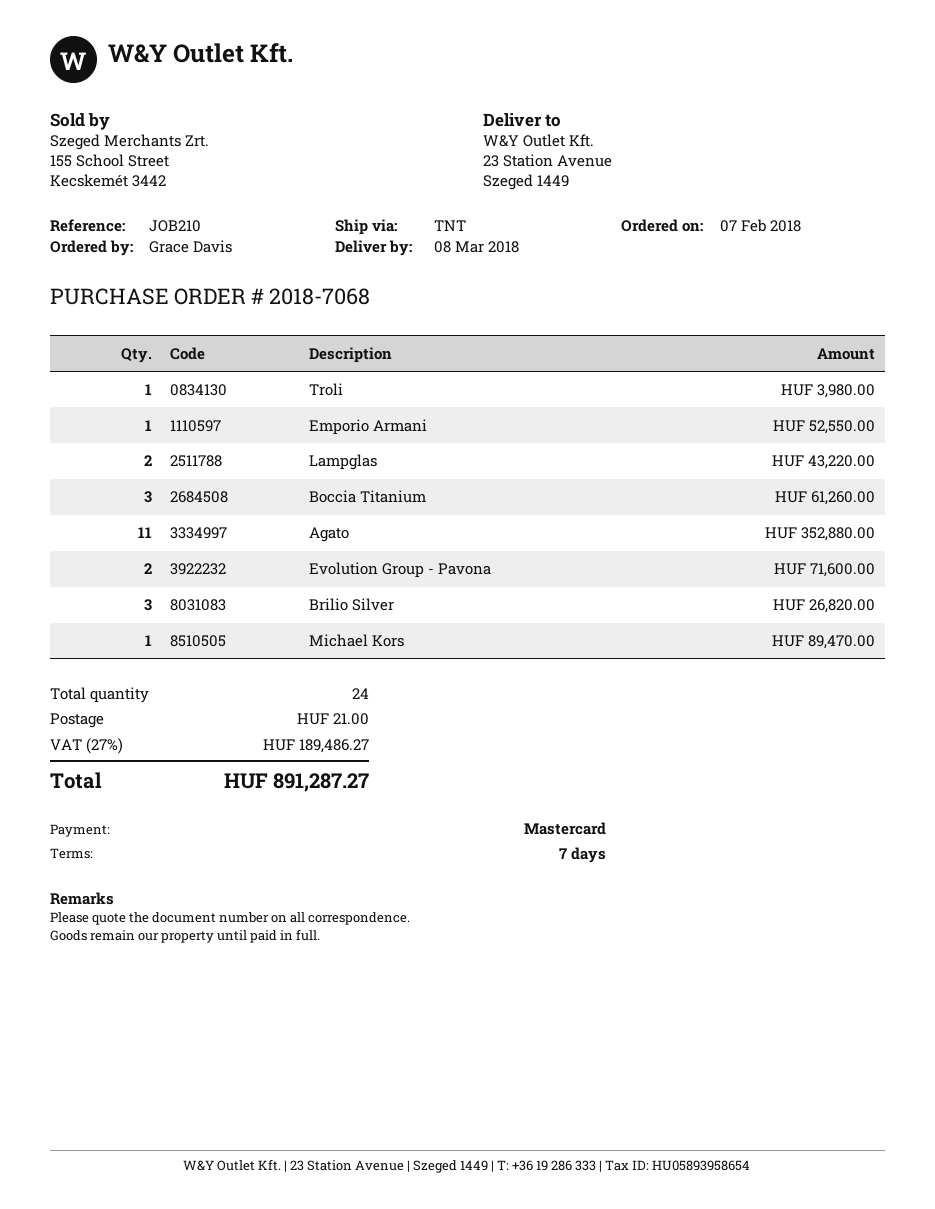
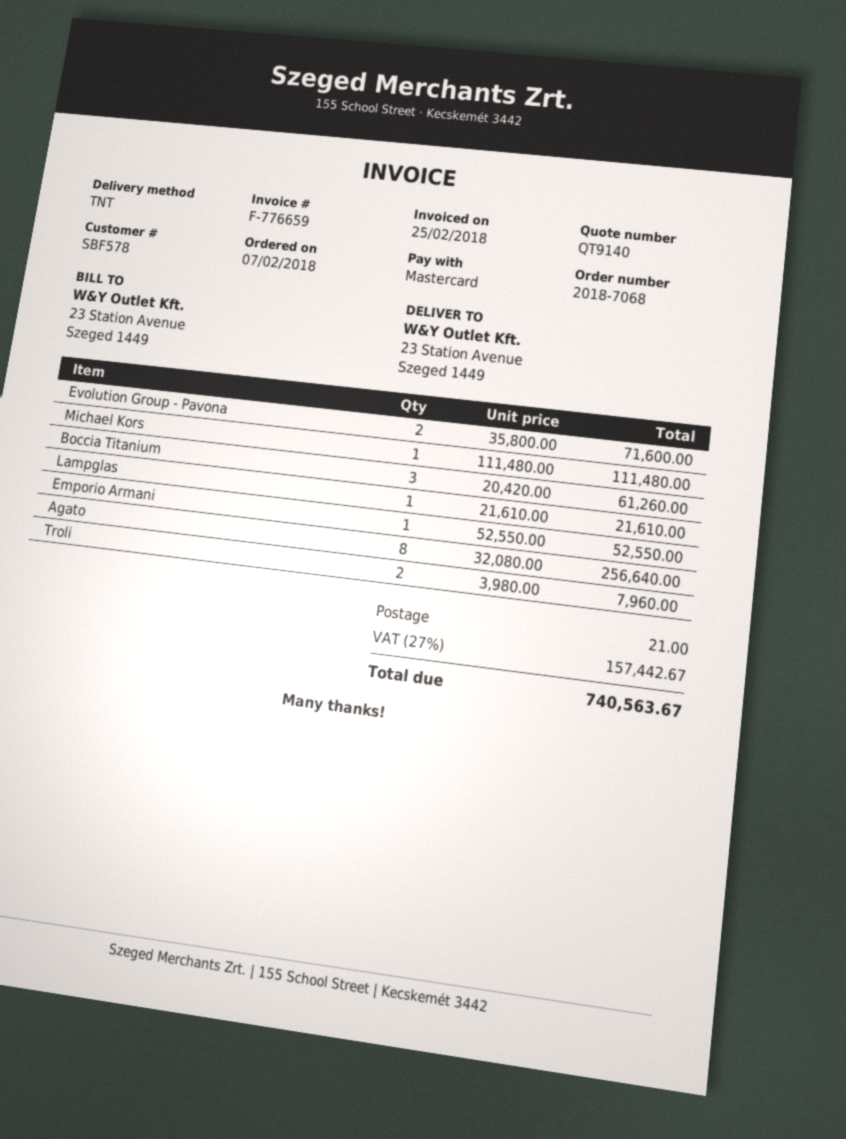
Troli: 1 for 3980.00 -> 2 for 7960.00
Lampglas: 2 for 43220.00 -> 1 for 21610.00
Agato: 11 for 352880.00 -> 8 for 256640.00
Brilio Silver: 3 for 26820.00 -> none
Michael Kors: 1 for 89470.00 -> 1 for 111480.00
tax: 27% = 189486.27 -> 27% = 157442.67
total: 891287.27 -> 740563.67

